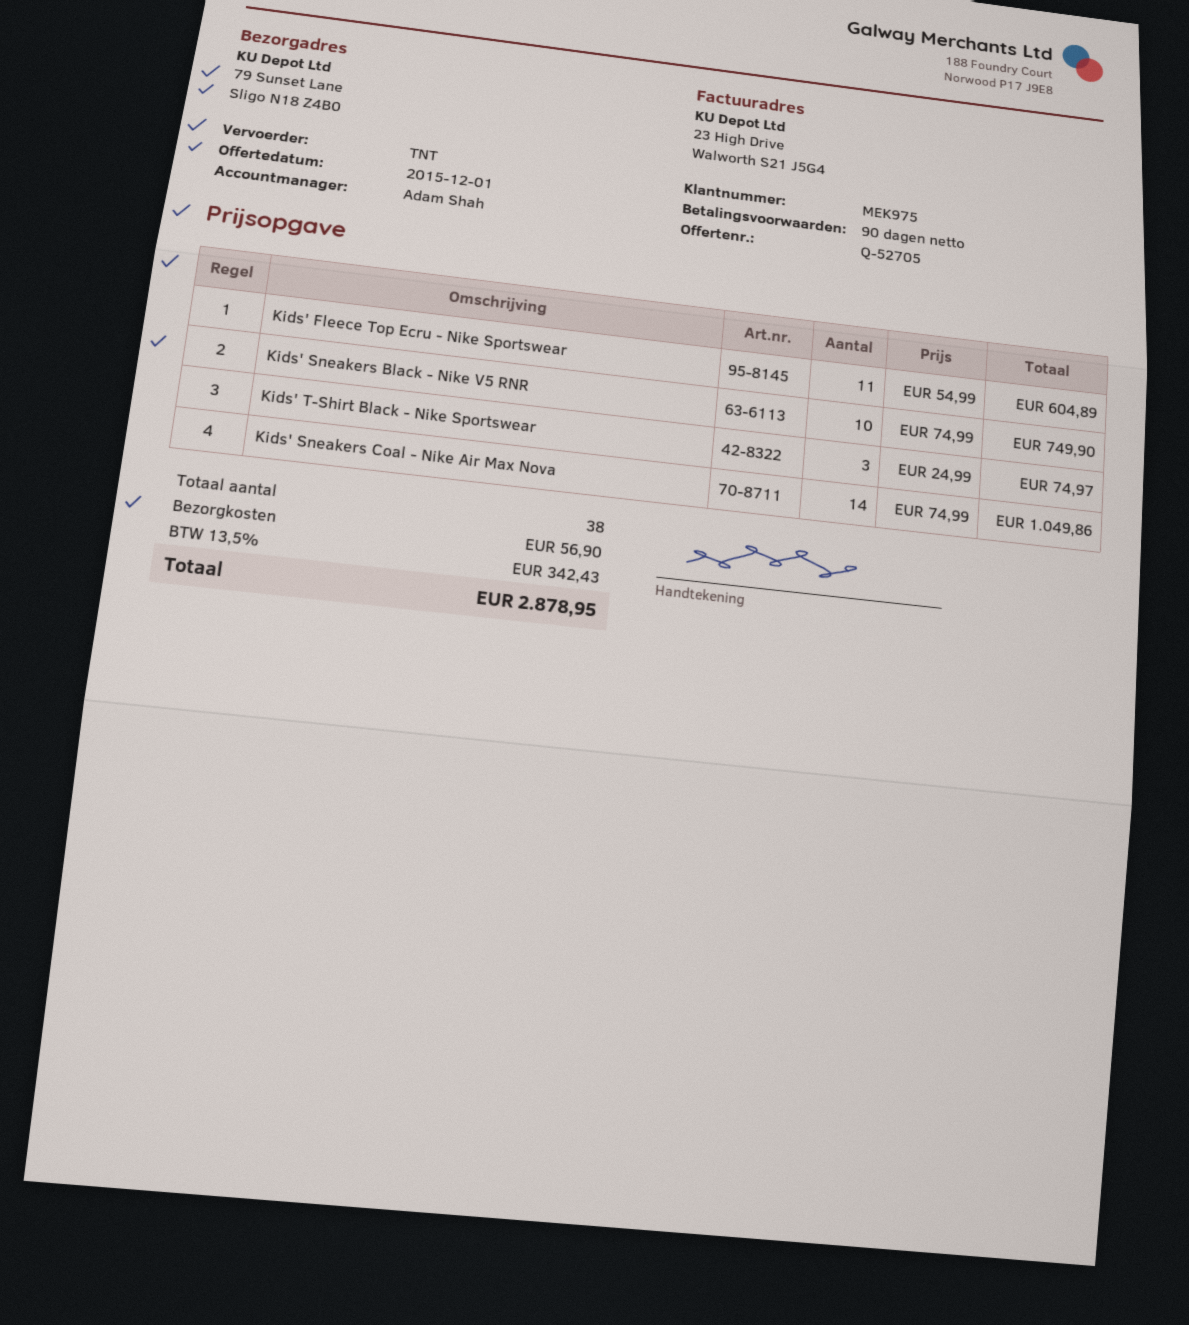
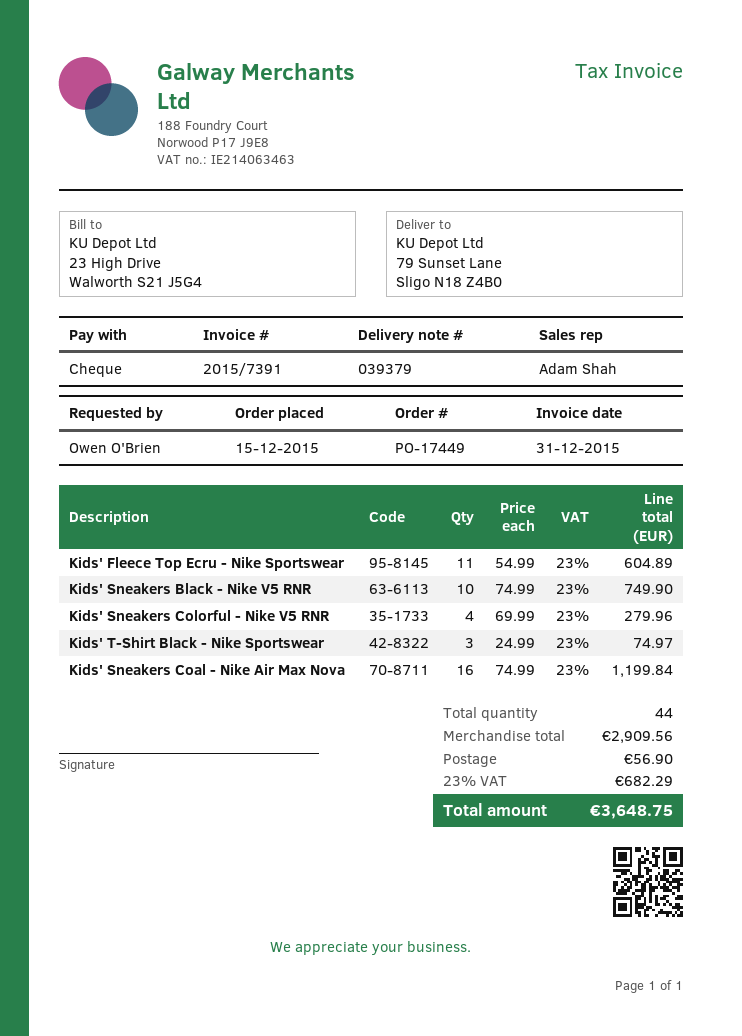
Kids' Sneakers Coal - Nike Air Max Nova: 14 x 74.99 = 1049.86 -> 16 x 74.99 = 1199.84
Kids' Sneakers Colorful - Nike V5 RNR: none -> 4 x 69.99 = 279.96
total quantity: 38 -> 44
tax: 13.5% = 342.43 -> 23% = 682.29
total: 2878.95 -> 3648.75

